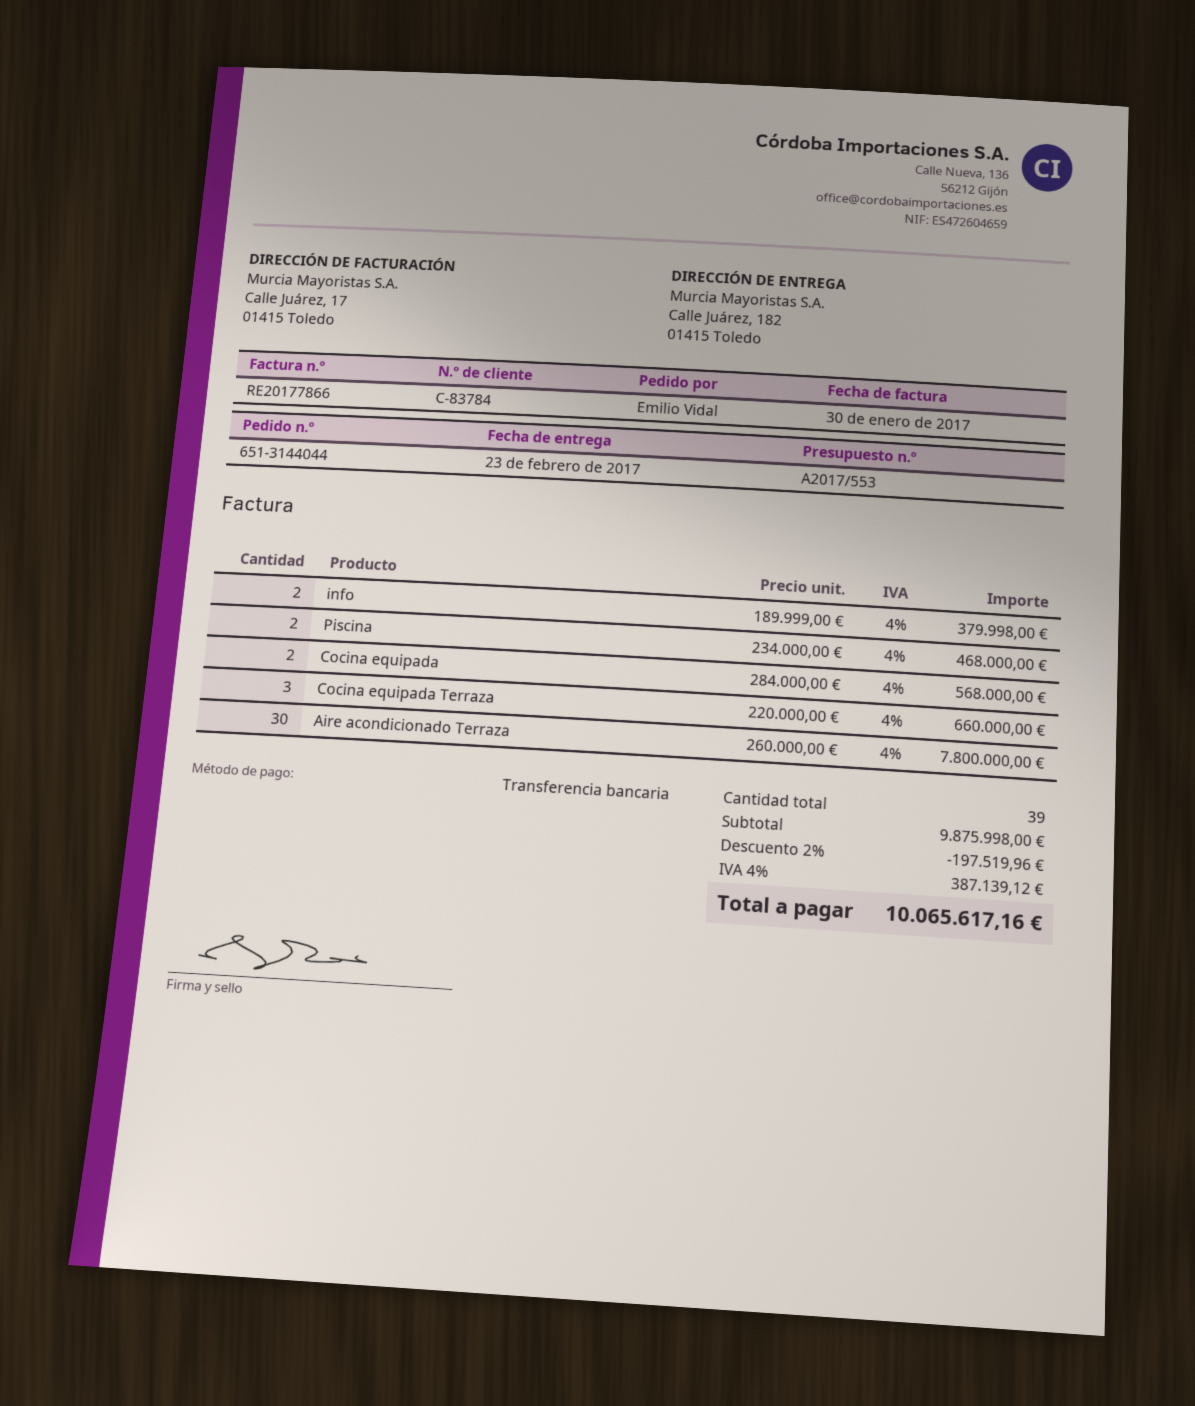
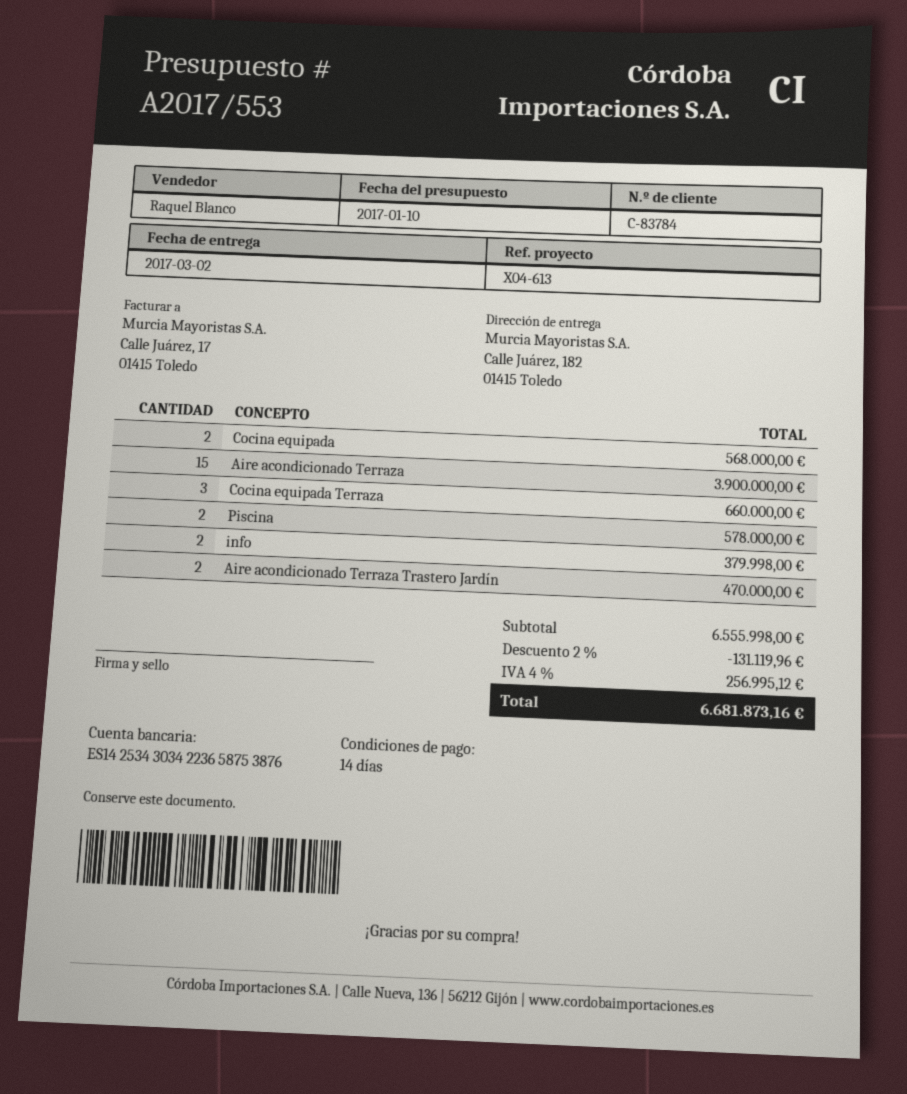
delivery date: 2017-02-23 -> 2017-03-02
Piscina: 2 for 468000.00 -> 2 for 578000.00
Aire acondicionado Terraza: 30 for 7800000.00 -> 15 for 3900000.00
Aire acondicionado Terraza Trastero Jardín: none -> 2 for 470000.00
subtotal: 9875998.00 -> 6555998.00
discount: 2% = 197519.96 -> 2% = 131119.96
tax: 4% = 387139.12 -> 4% = 256995.12
total: 10065617.16 -> 6681873.16

